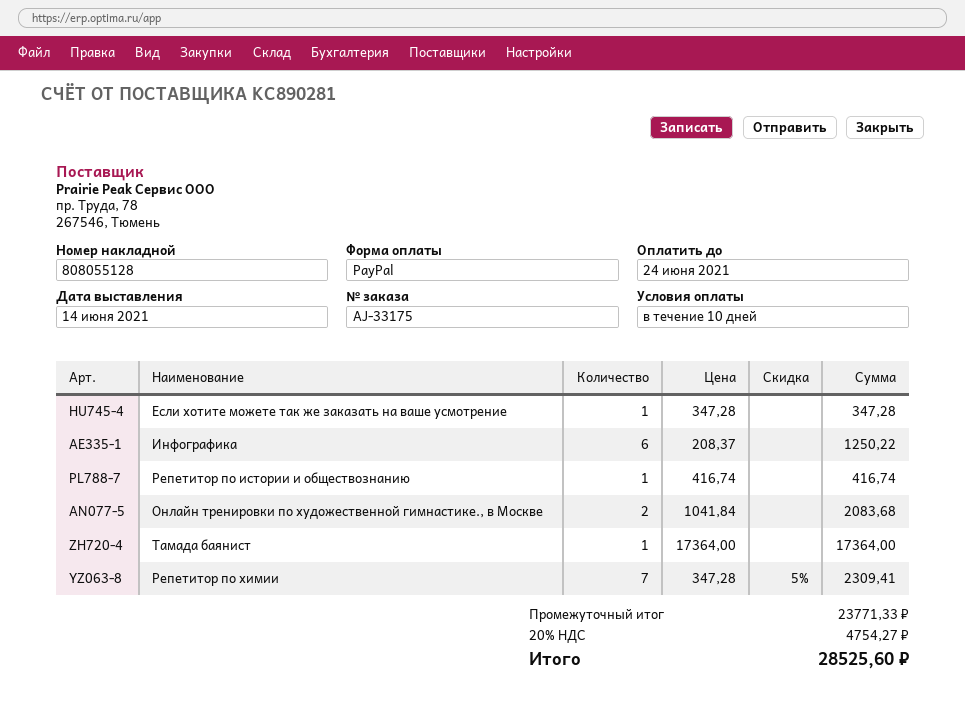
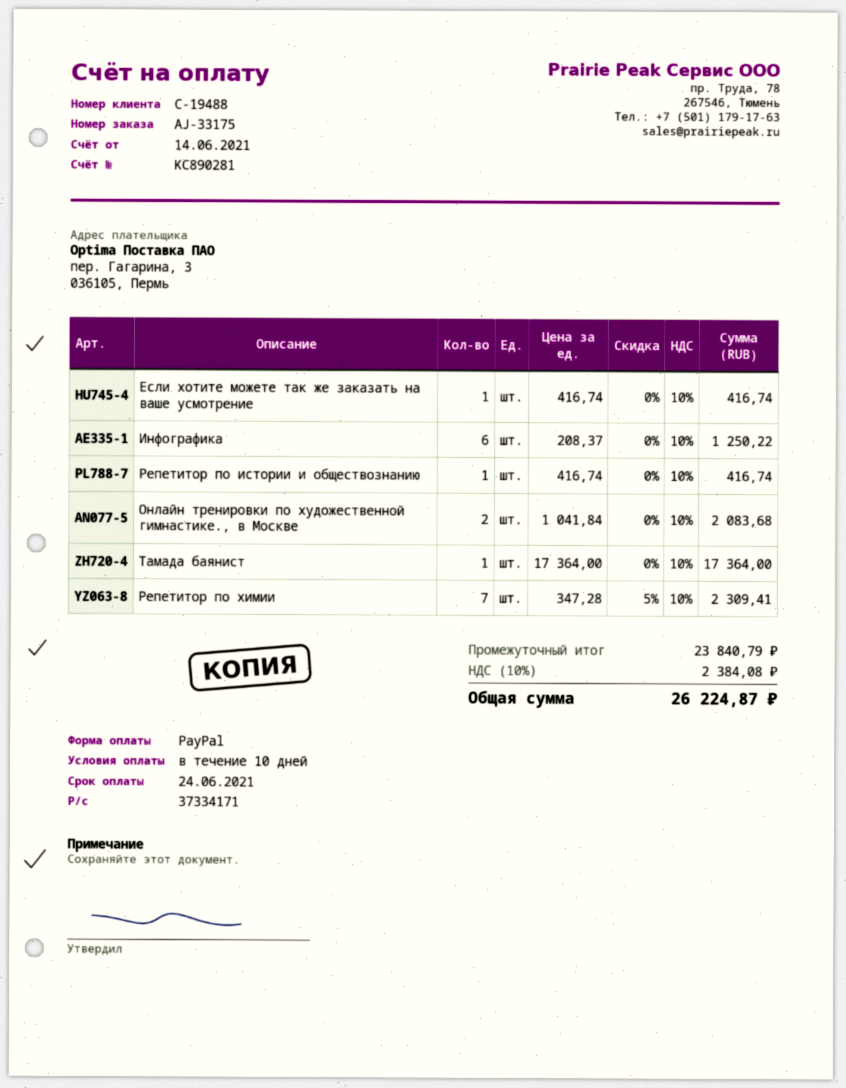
Если хотите можете так же заказать на ваше усмотрение: 1 x 347.28 = 347.28 -> 1 x 416.74 = 416.74
subtotal: 23771.33 -> 23840.79
tax: 20% = 4754.27 -> 10% = 2384.08
total: 28525.60 -> 26224.87

